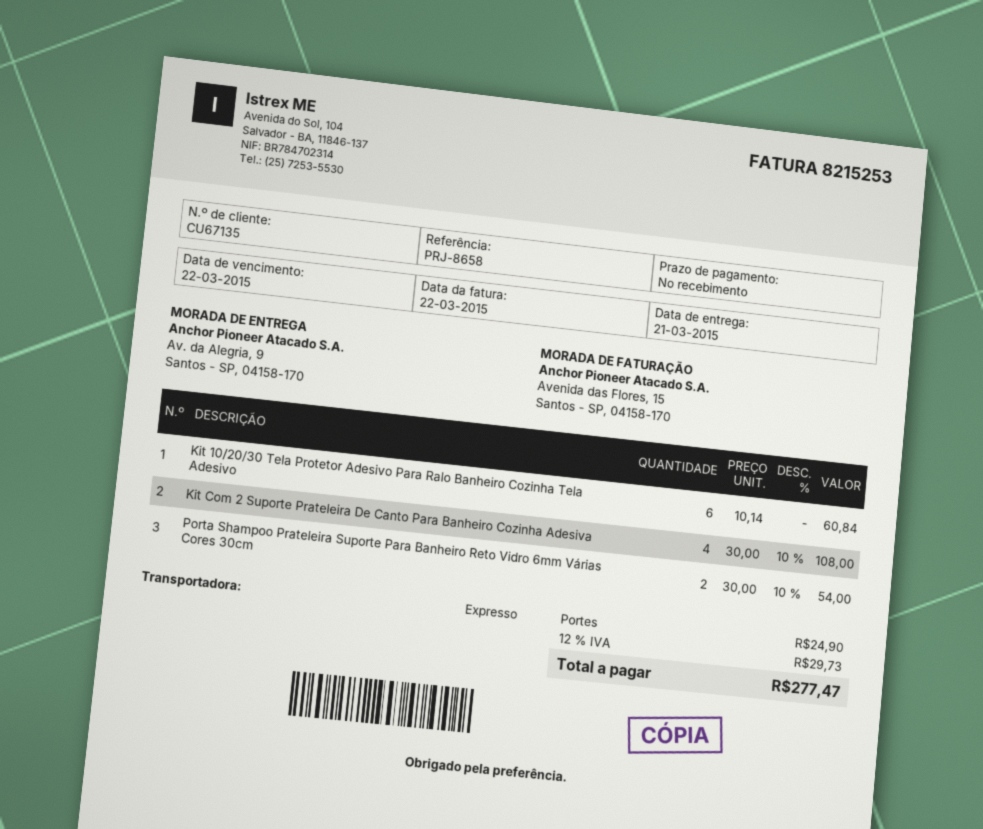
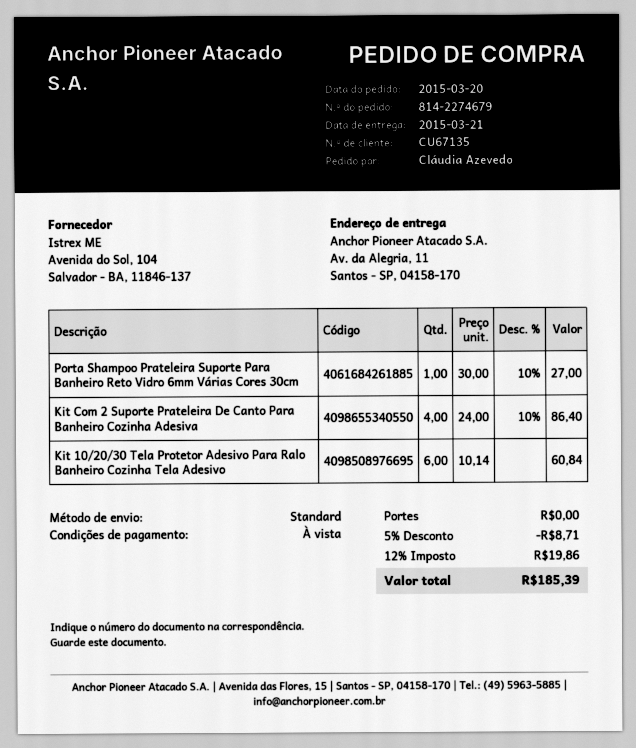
shipping method: express -> standard
ship to: Av. da Alegria, 9, Santos - SP, 04158-170 -> Av. da Alegria, 11, Santos - SP, 04158-170
Kit Com 2 Suporte Prateleira De Canto Para Banheiro Cozinha Adesiva: 4 x 30.00 - 10% = 108.00 -> 4 x 24.00 - 10% = 86.40
Porta Shampoo Prateleira Suporte Para Banheiro Reto Vidro 6mm Várias Cores 30cm: 2 x 30.00 - 10% = 54.00 -> 1 x 30.00 - 10% = 27.00
discount: none -> 5% = 8.71
shipping: 24.90 -> 0.00
tax: 12% = 29.73 -> 12% = 19.86
total: 277.47 -> 185.39

